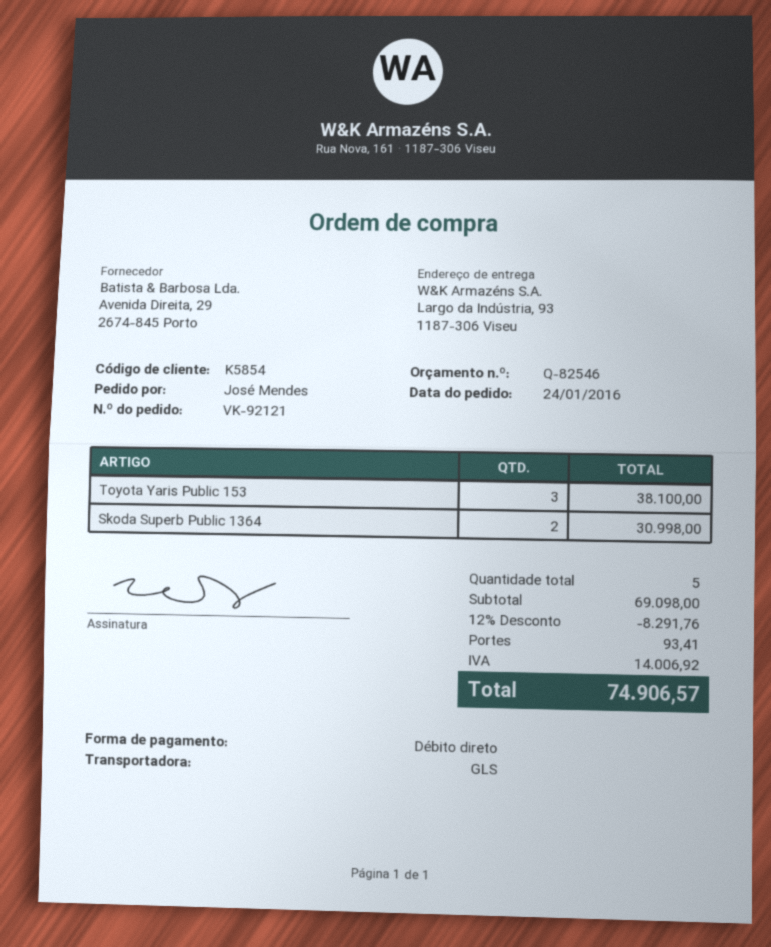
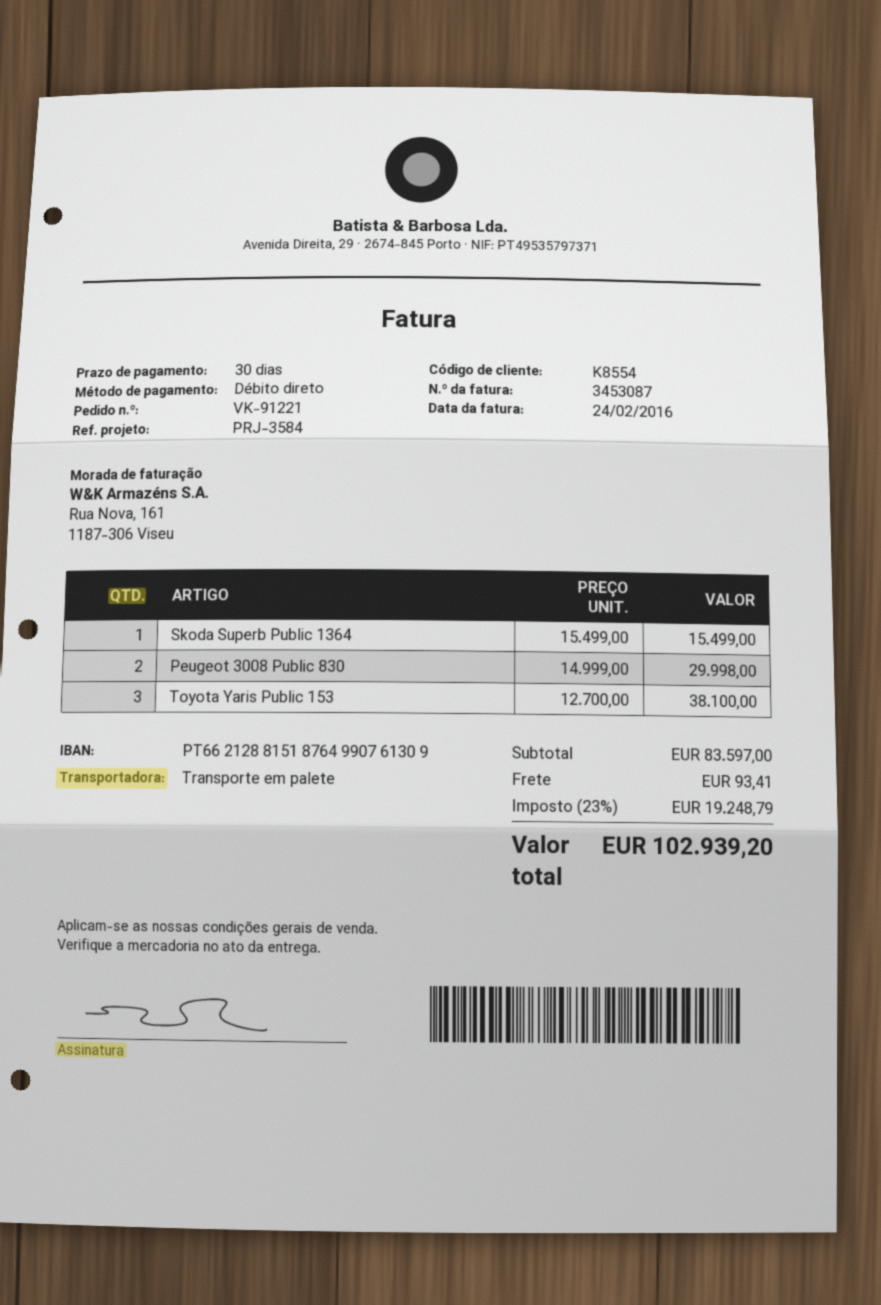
order number: VK-92121 -> VK-91221
customer number: K5854 -> K8554
shipping method: GLS -> pallet freight
Skoda Superb Public 1364: 2 for 30998.00 -> 1 for 15499.00
Peugeot 3008 Public 830: none -> 2 for 29998.00
subtotal: 69098.00 -> 83597.00
discount: 12% = 8291.76 -> none
tax: 14006.92 -> 19248.79
total: 74906.57 -> 102939.20

